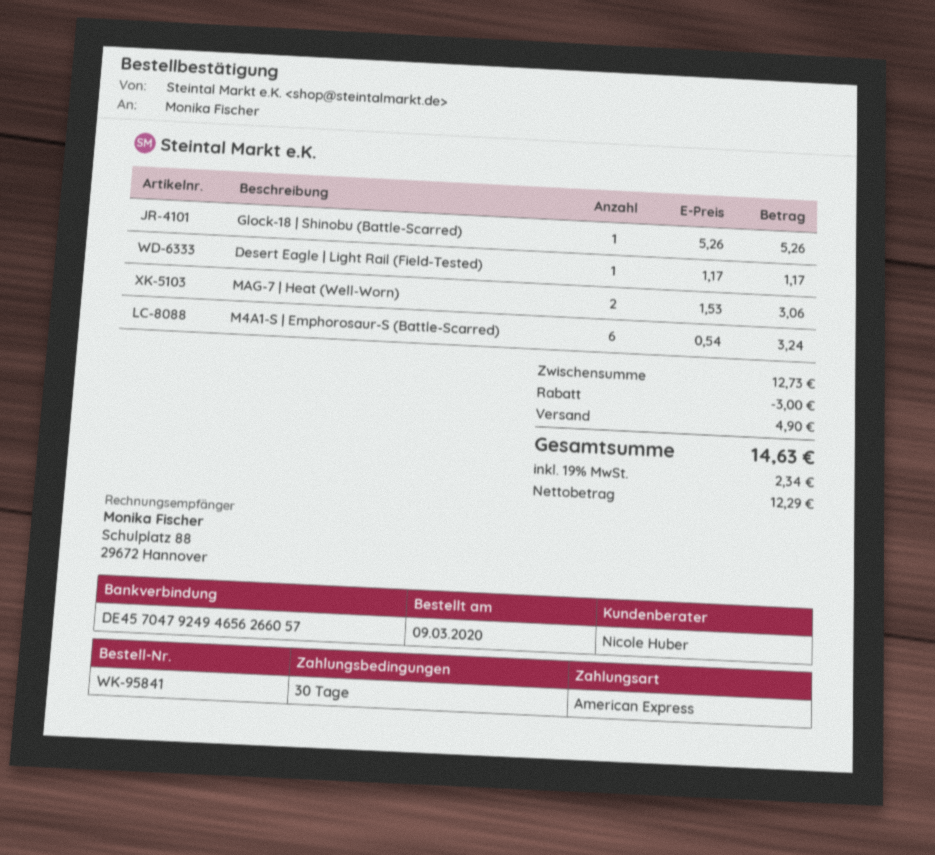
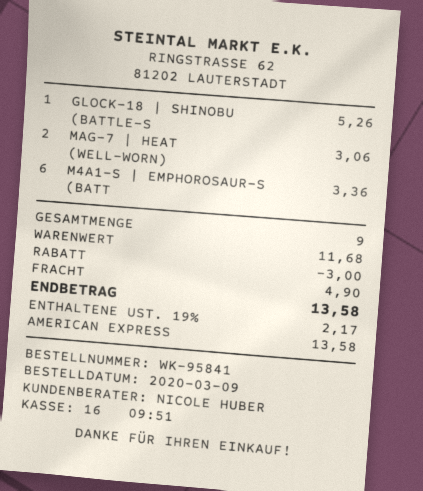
Desert Eagle | Light Rail (Field-Tested): 1 for 1.17 -> none
M4A1-S | Emphorosaur-S (Battle-Scarred): 6 for 3.24 -> 6 for 3.36
subtotal: 12.73 -> 11.68
tax: 19% = 2.34 -> 19% = 2.17
total: 14.63 -> 13.58

